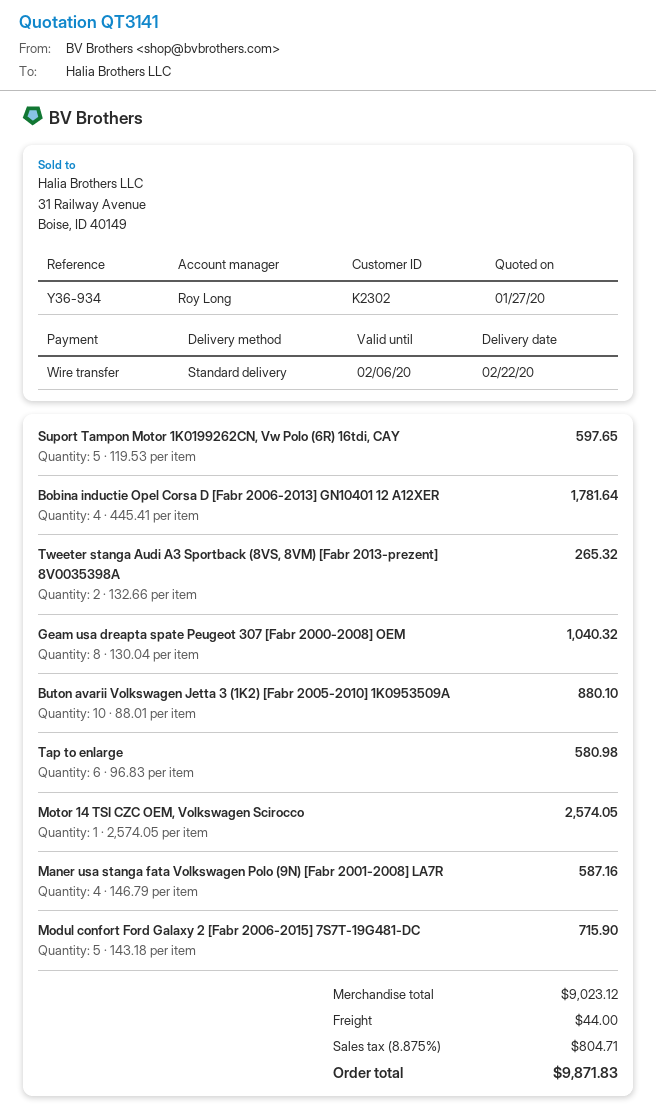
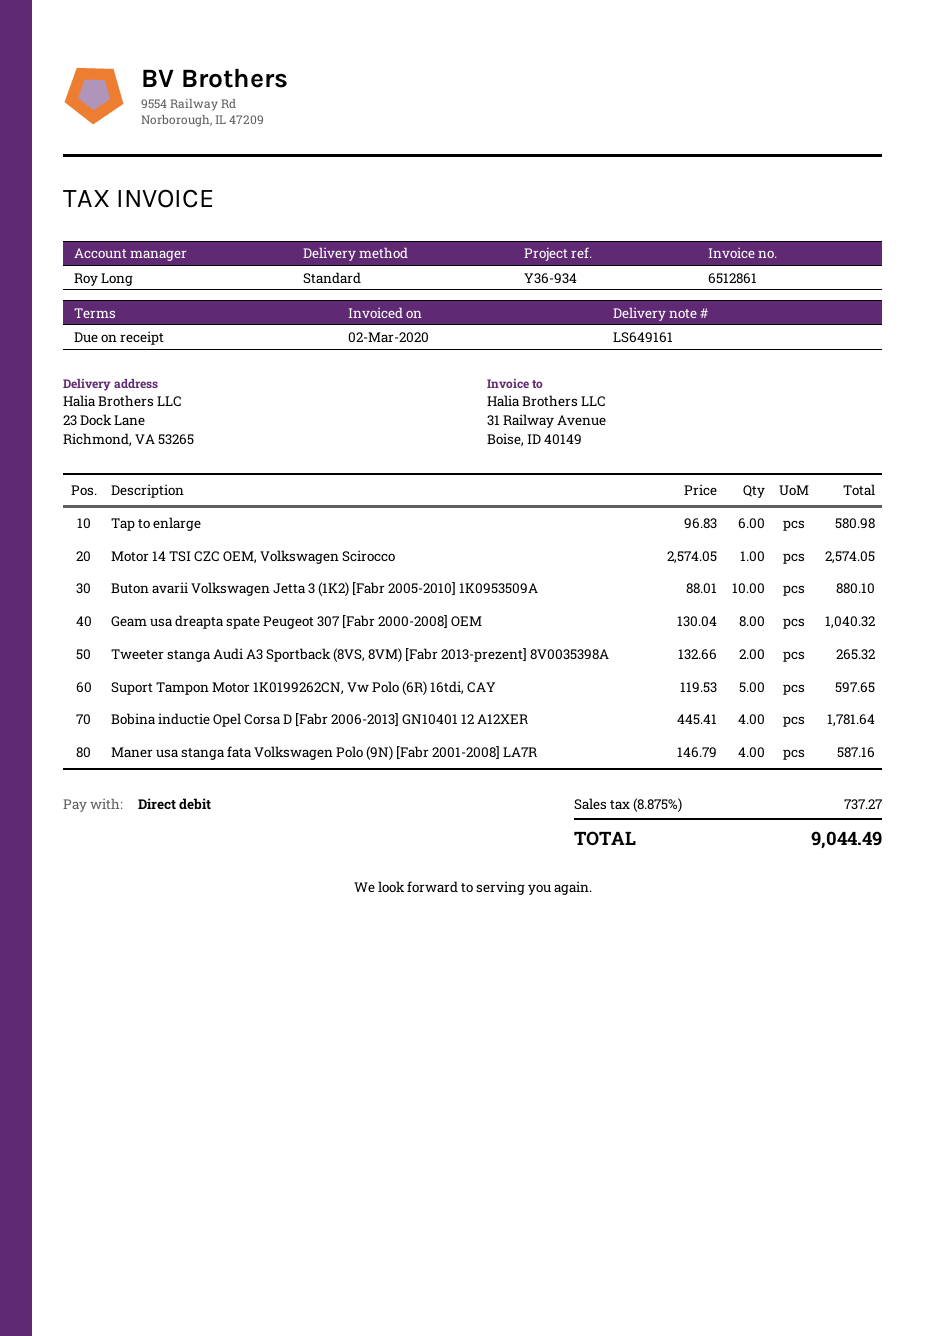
payment method: bank transfer -> direct debit
Modul confort Ford Galaxy 2 [Fabr 2006-2015] 7S7T-19G481-DC: 5 x 143.18 = 715.90 -> none
shipping: 44.00 -> none
tax: 8.875% = 804.71 -> 8.875% = 737.27
total: 9871.83 -> 9044.49

